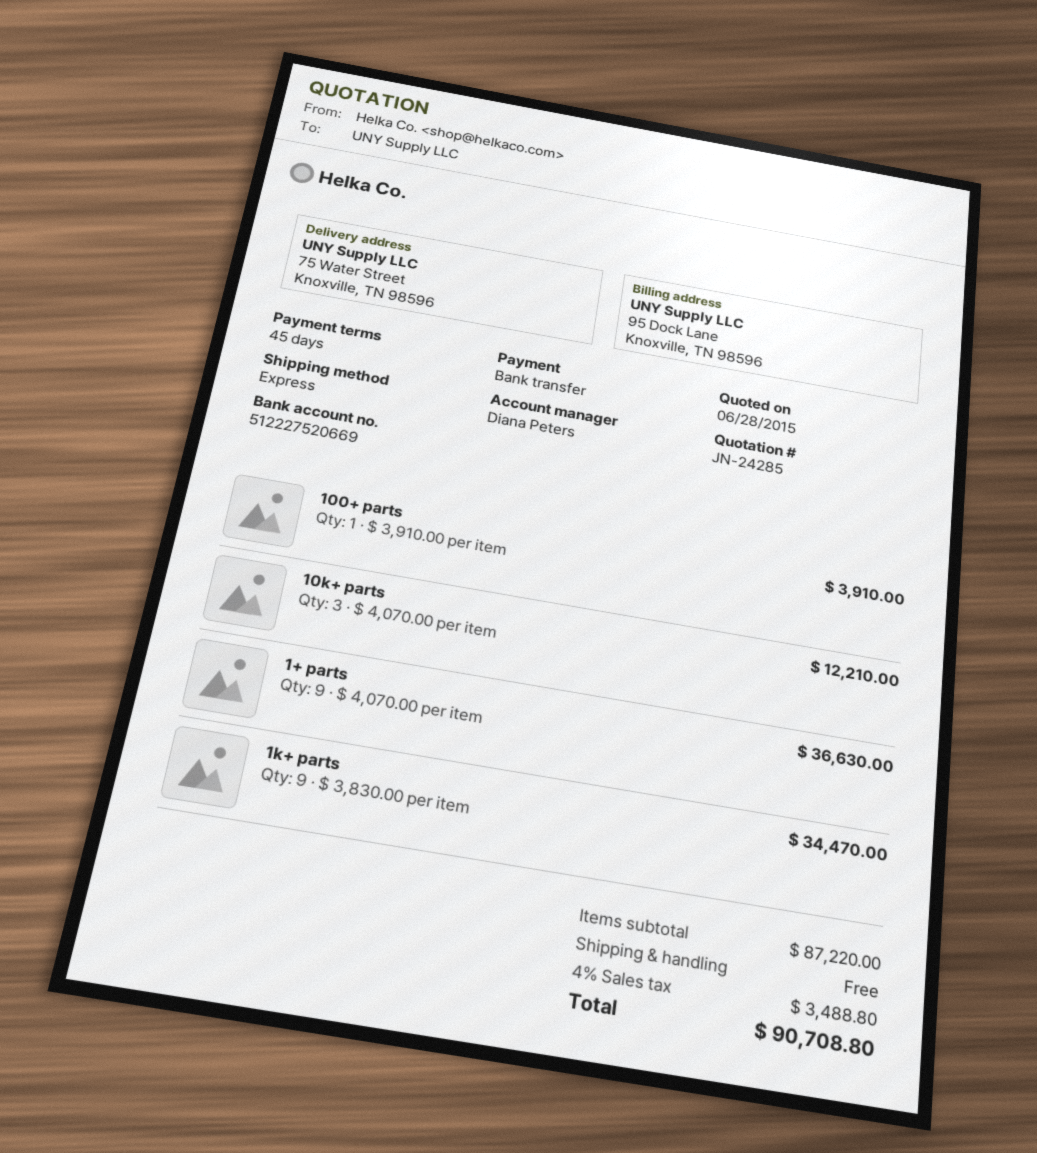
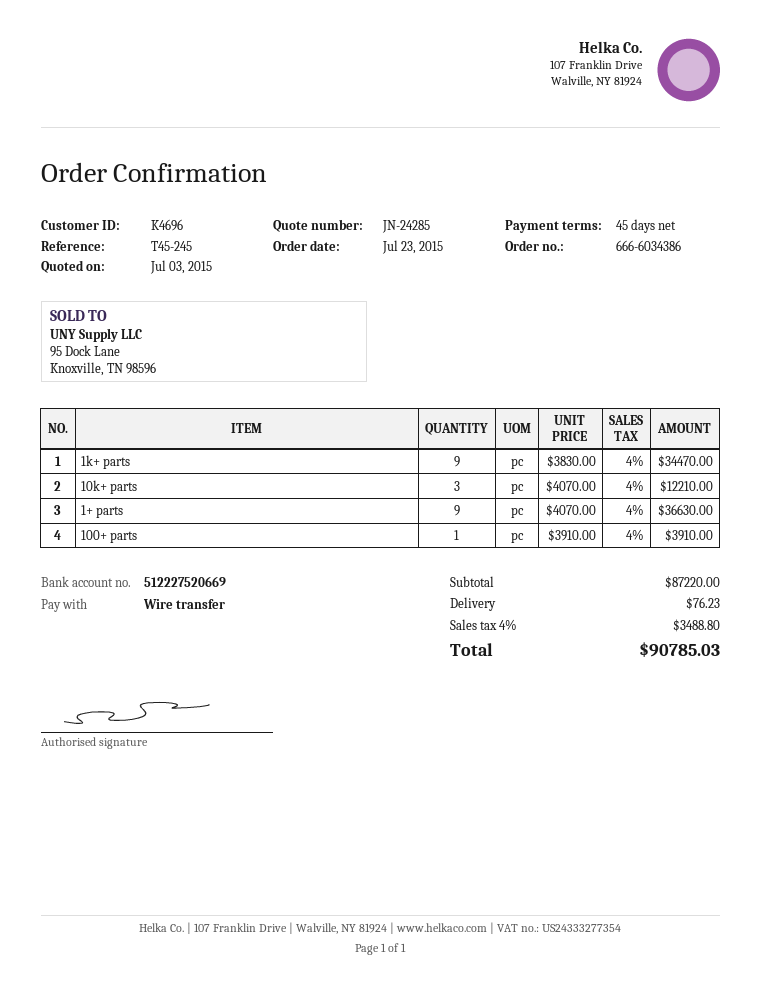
quote date: 2015-06-28 -> 2015-07-03
shipping: 0.00 -> 76.23
total: 90708.80 -> 90785.03

